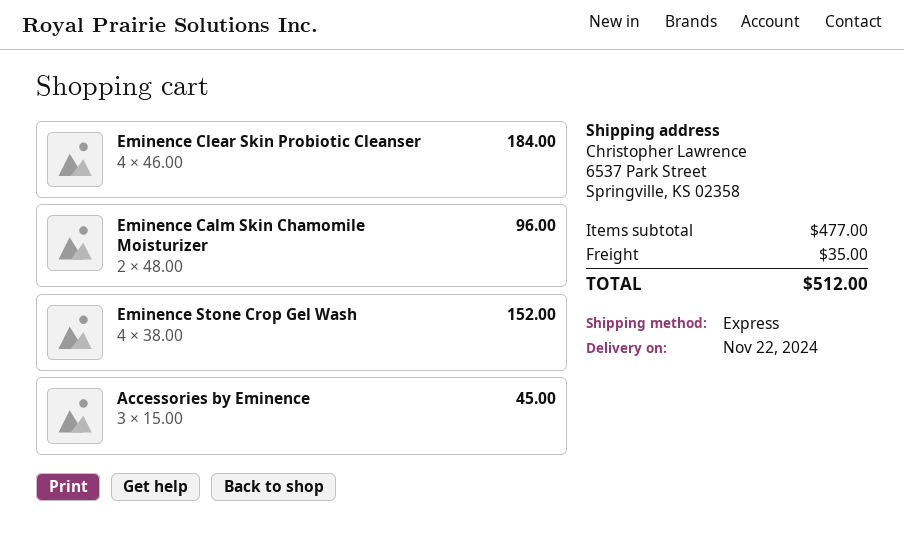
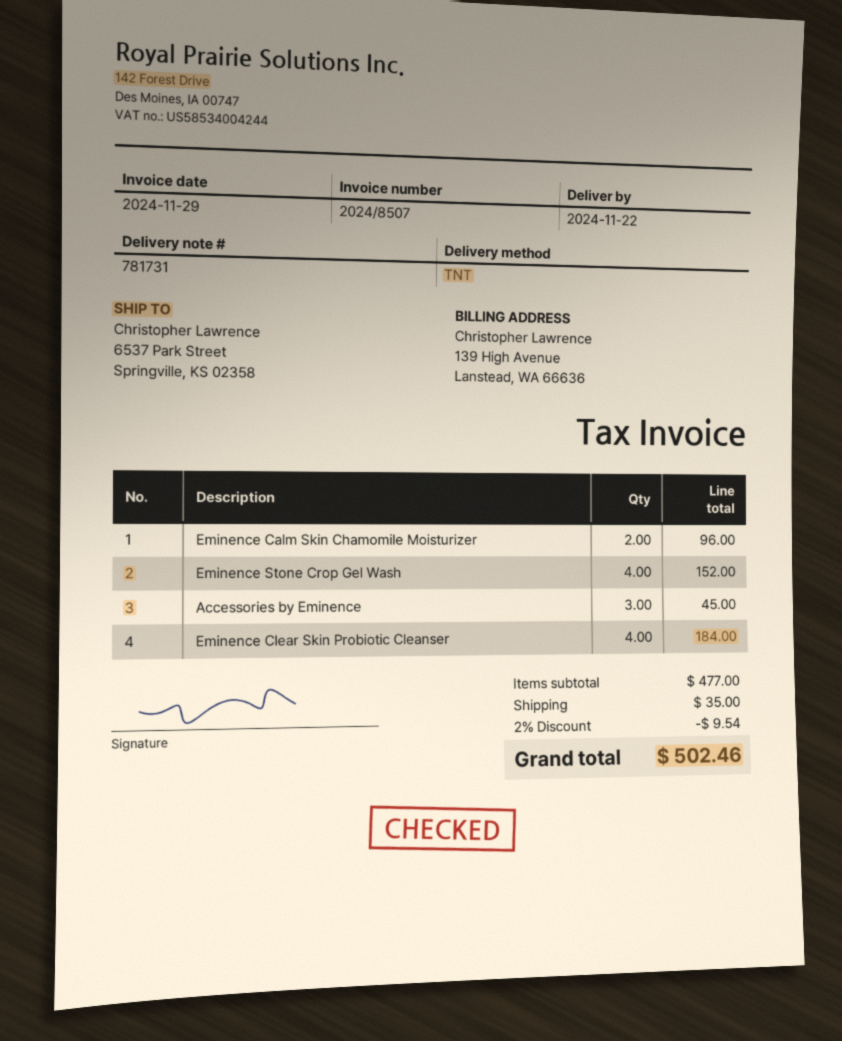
shipping method: express -> TNT
discount: none -> 2% = 9.54
total: 512.00 -> 502.46

